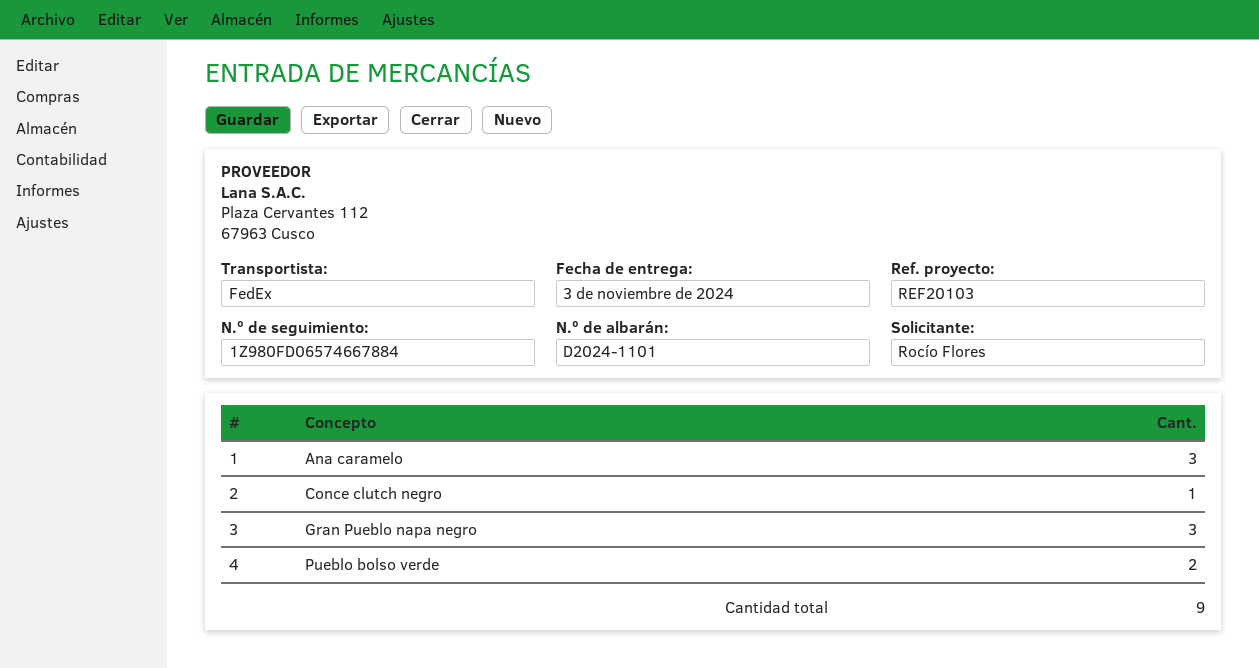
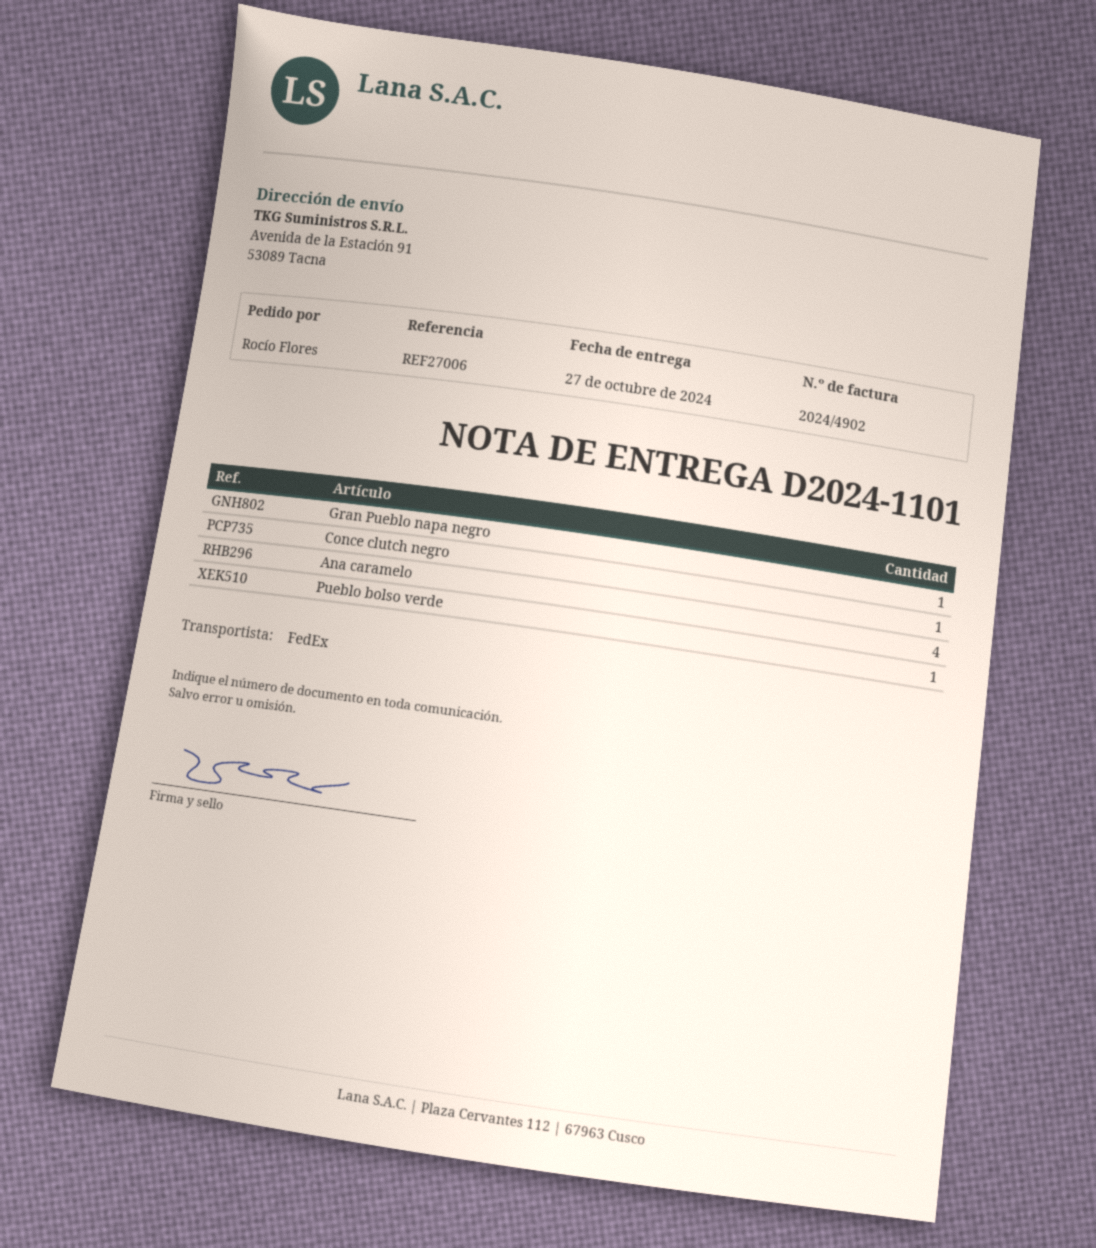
delivery date: 2024-11-03 -> 2024-10-27
reference: REF20103 -> REF27006
Ana caramelo: 3 -> 4
Gran Pueblo napa negro: 3 -> 1
Pueblo bolso verde: 2 -> 1

